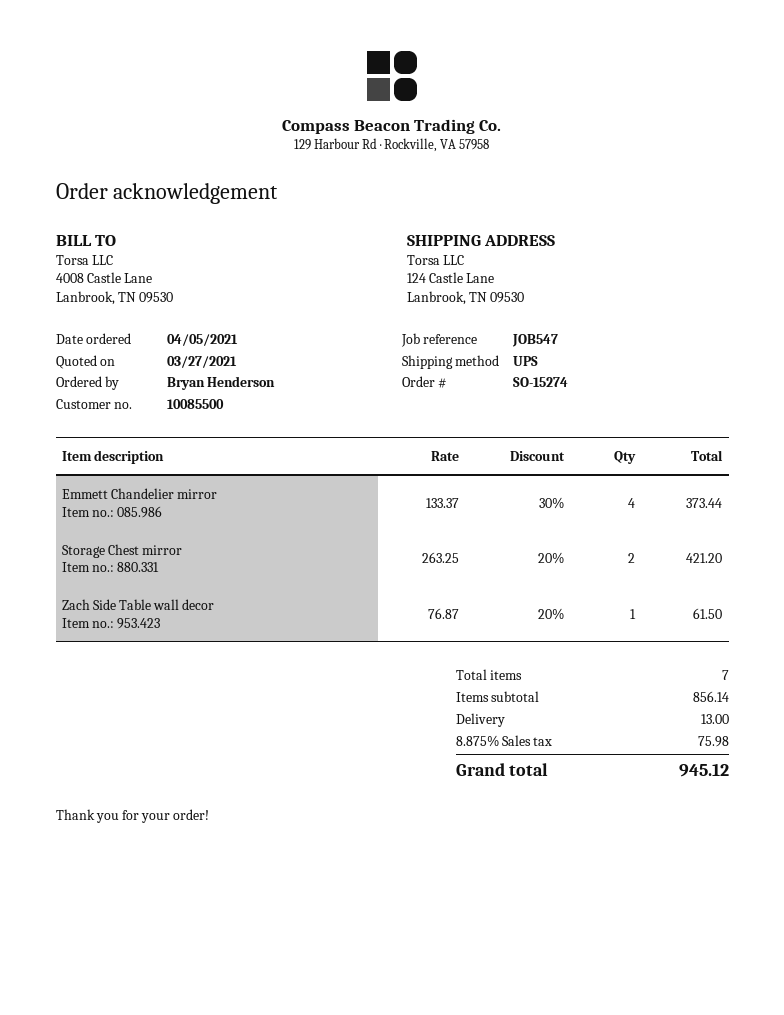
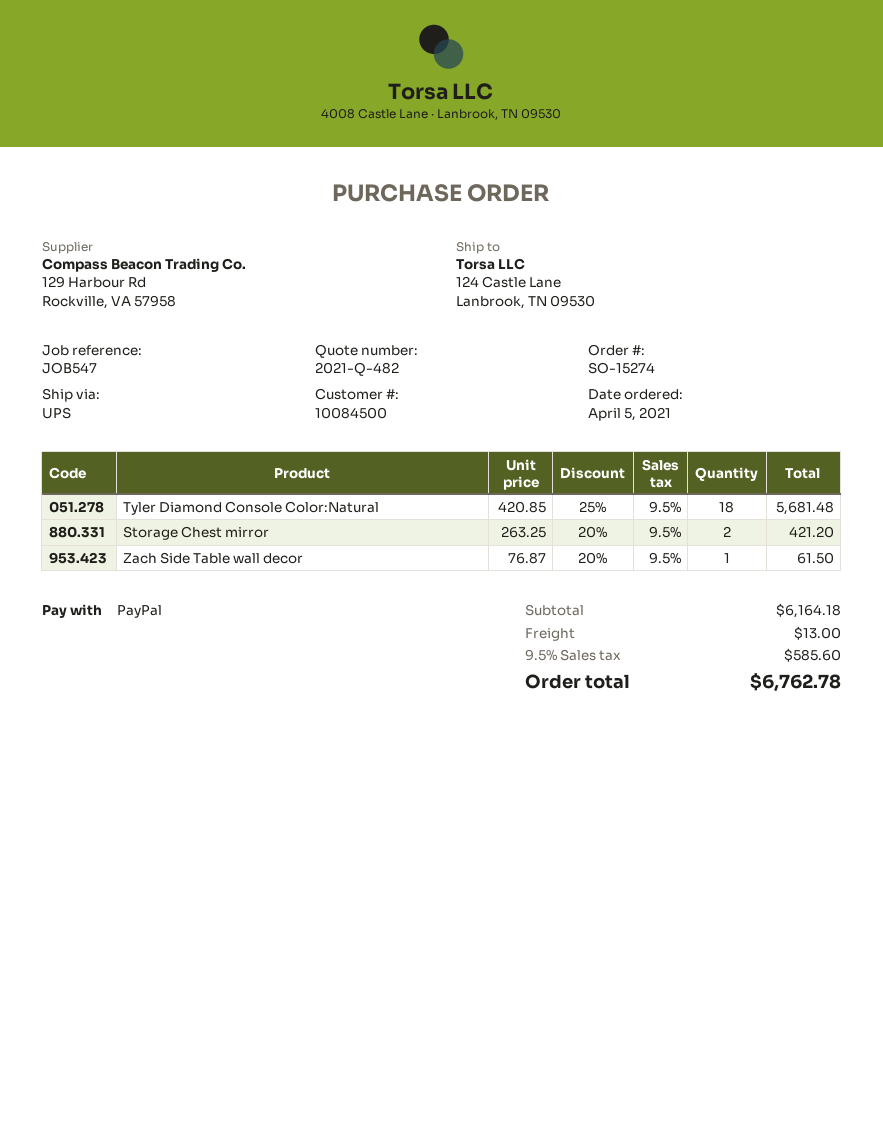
customer number: 10085500 -> 10084500
Emmett Chandelier mirror: 4 x 133.37 - 30% = 373.44 -> none
Tyler Diamond Console Color:Natural: none -> 18 x 420.85 - 25% = 5681.48
subtotal: 856.14 -> 6164.18
tax: 8.875% = 75.98 -> 9.5% = 585.60
total: 945.12 -> 6762.78

